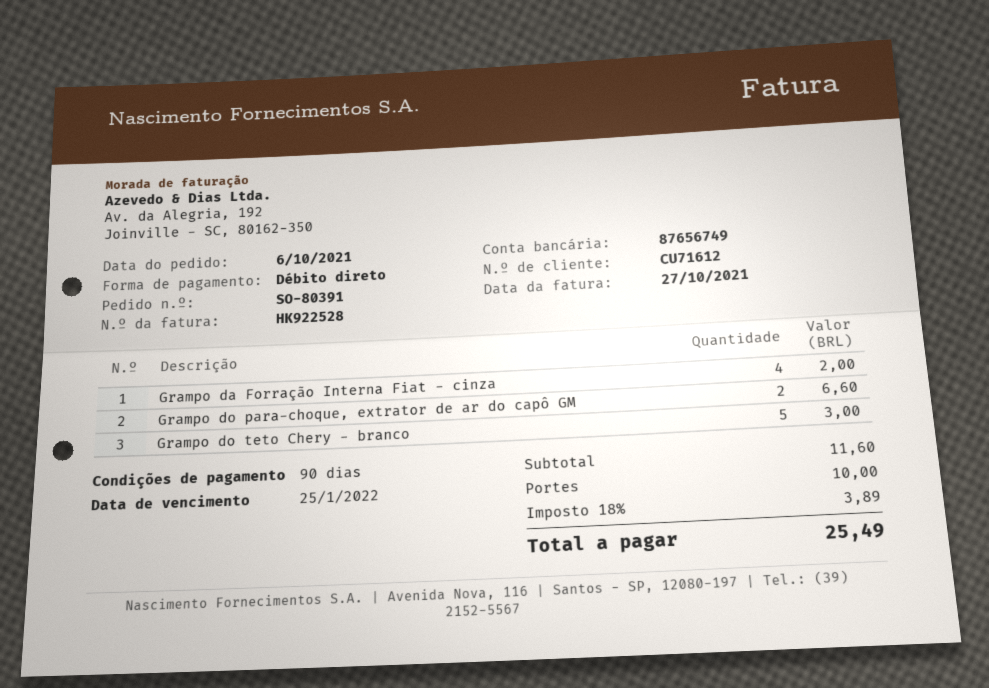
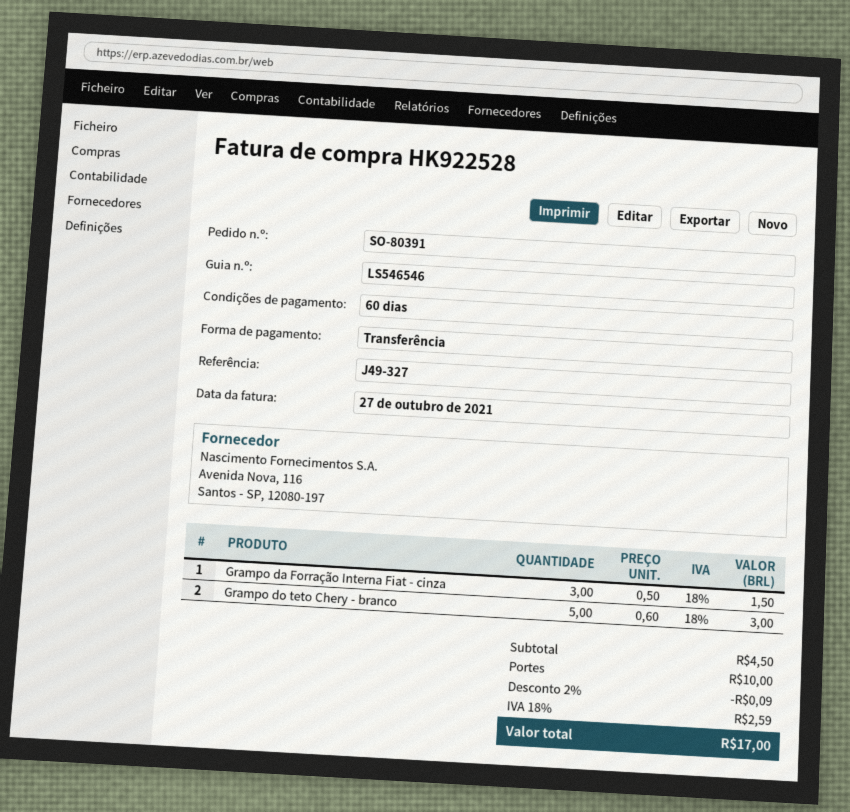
payment terms: 90 days -> 60 days
payment method: direct debit -> bank transfer
Grampo da Forração Interna Fiat - cinza: 4 for 2.00 -> 3 for 1.50
Grampo do para-choque, extrator de ar do capô GM: 2 for 6.60 -> none
subtotal: 11.60 -> 4.50
discount: none -> 2% = 0.09
tax: 18% = 3.89 -> 18% = 2.59
total: 25.49 -> 17.00

